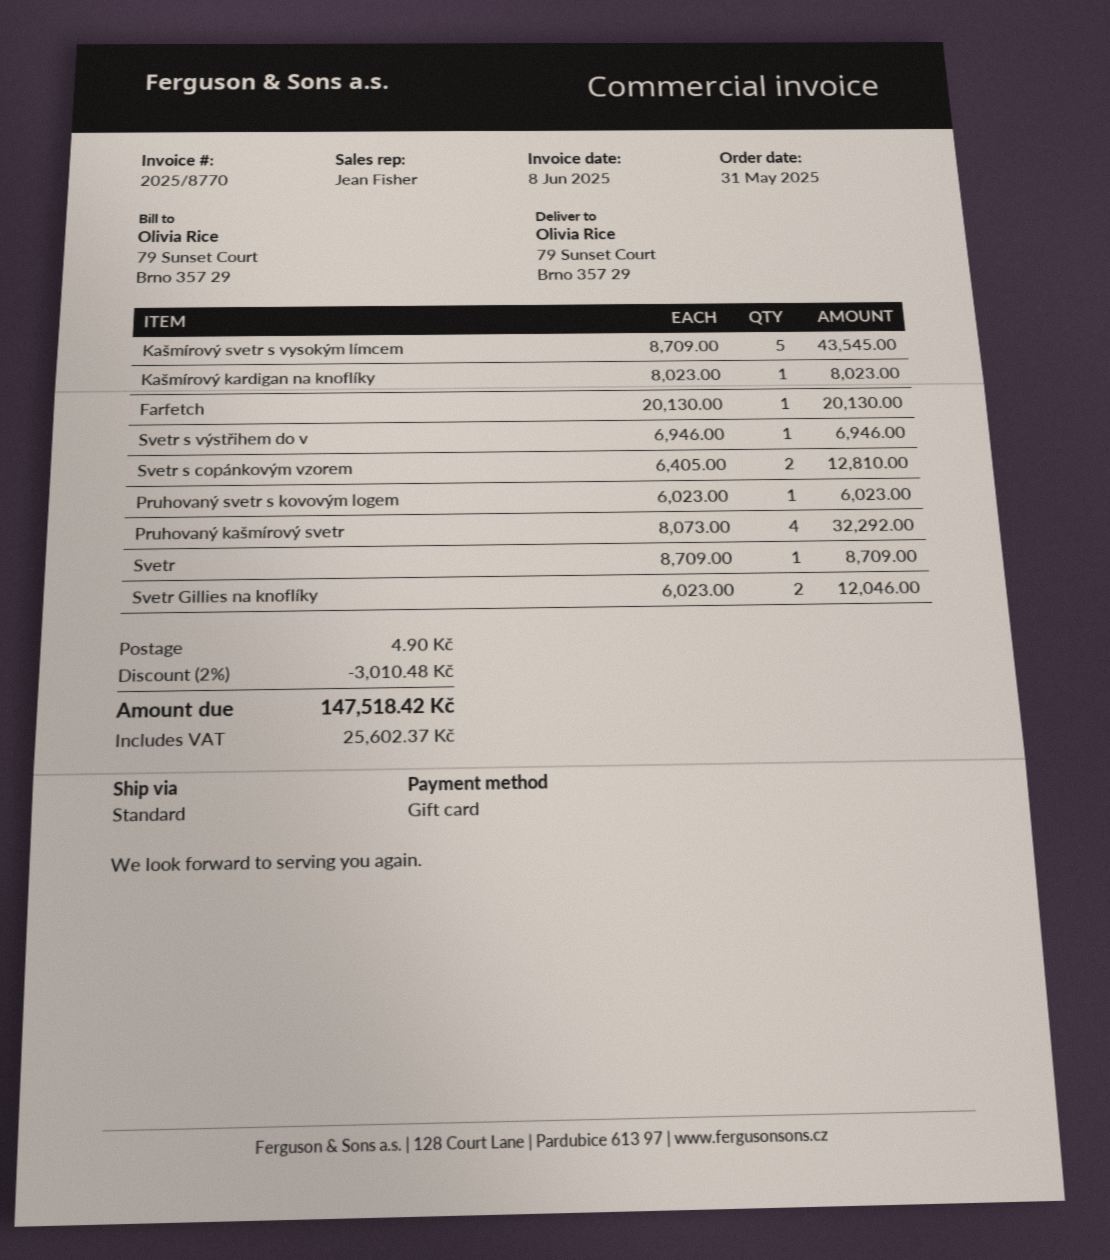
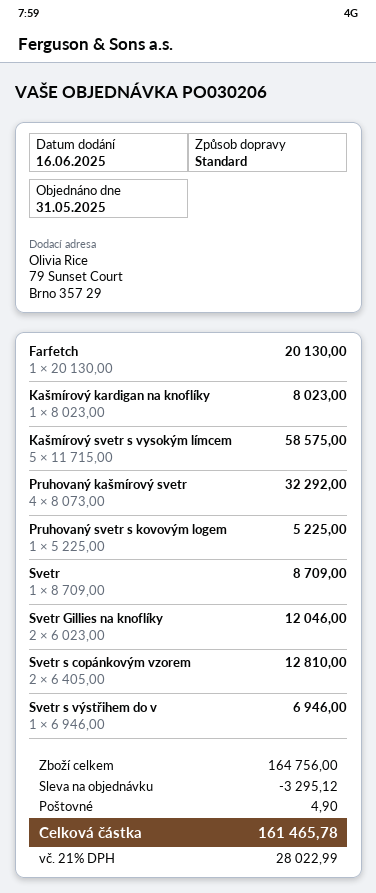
Kašmírový svetr s vysokým límcem: 5 x 8709.00 = 43545.00 -> 5 x 11715.00 = 58575.00
Pruhovaný svetr s kovovým logem: 1 x 6023.00 = 6023.00 -> 1 x 5225.00 = 5225.00
discount: 3010.48 -> 3295.12
tax: 25602.37 -> 28022.99
total: 147518.42 -> 161465.78

